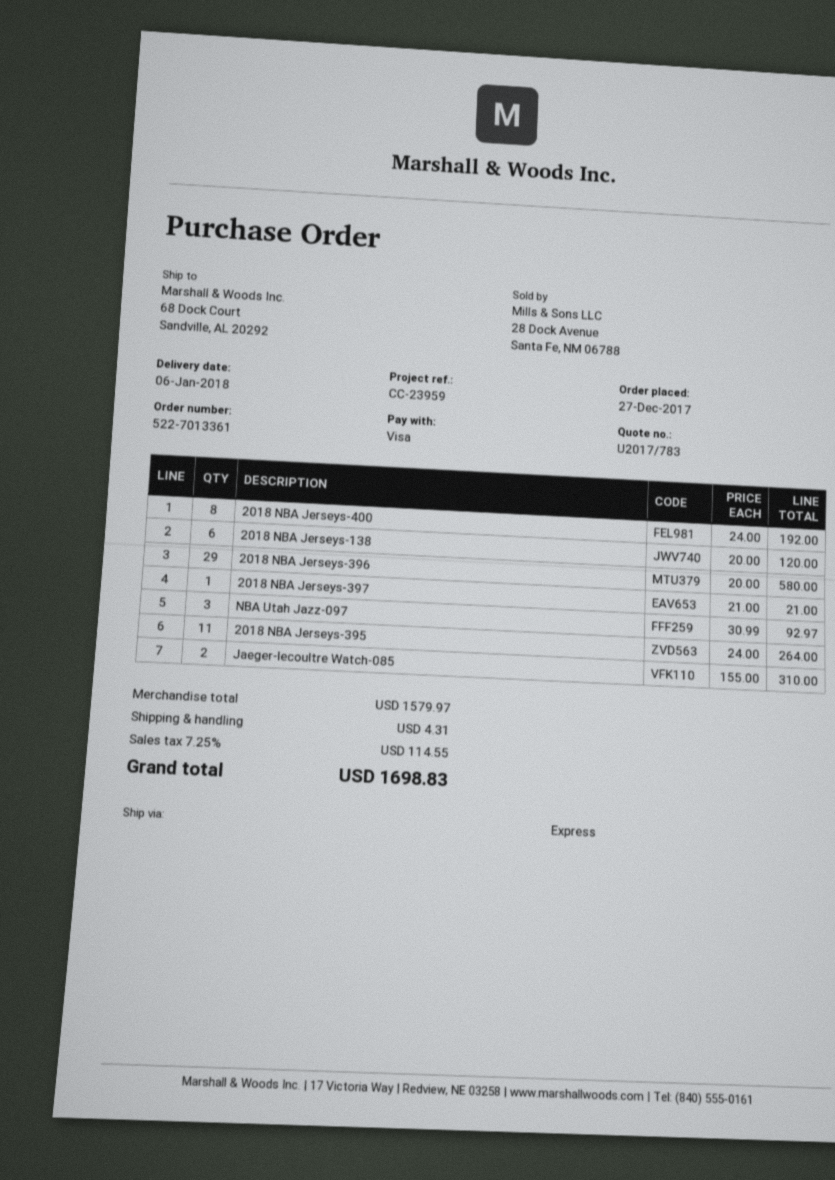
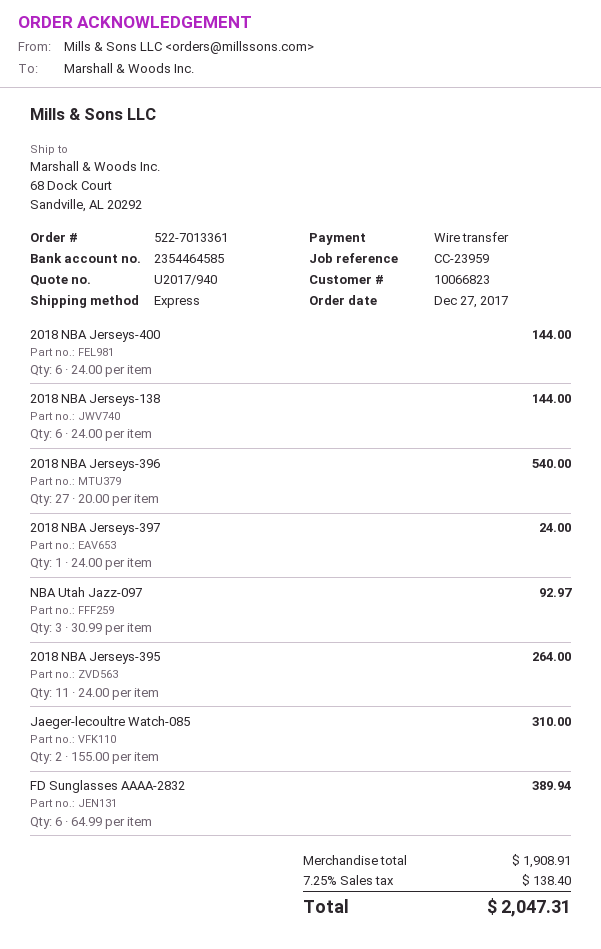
quote number: U2017/783 -> U2017/940
payment method: Visa -> bank transfer
2018 NBA Jerseys-400: 8 x 24.00 = 192.00 -> 6 x 24.00 = 144.00
2018 NBA Jerseys-138: 6 x 20.00 = 120.00 -> 6 x 24.00 = 144.00
2018 NBA Jerseys-396: 29 x 20.00 = 580.00 -> 27 x 20.00 = 540.00
2018 NBA Jerseys-397: 1 x 21.00 = 21.00 -> 1 x 24.00 = 24.00
FD Sunglasses AAAA-2832: none -> 6 x 64.99 = 389.94
subtotal: 1579.97 -> 1908.91
shipping: 4.31 -> none
tax: 7.25% = 114.55 -> 7.25% = 138.40
total: 1698.83 -> 2047.31

